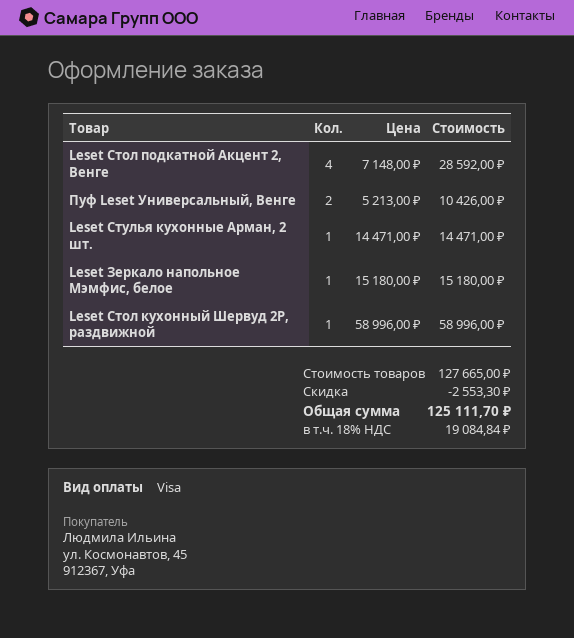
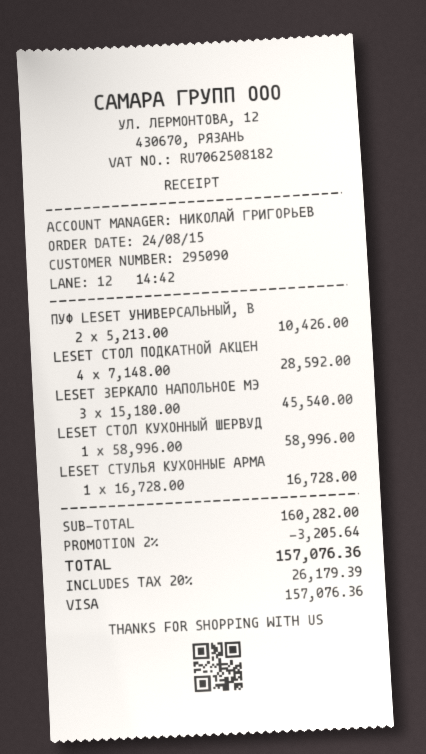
Leset Стулья кухонные Арман, 2 шт.: 1 x 14471.00 = 14471.00 -> 1 x 16728.00 = 16728.00
Leset Зеркало напольное Мэмфис, белое: 1 x 15180.00 = 15180.00 -> 3 x 15180.00 = 45540.00
subtotal: 127665.00 -> 160282.00
discount: 2553.30 -> 3205.64
tax: 18% = 19084.84 -> 20% = 26179.39
total: 125111.70 -> 157076.36

